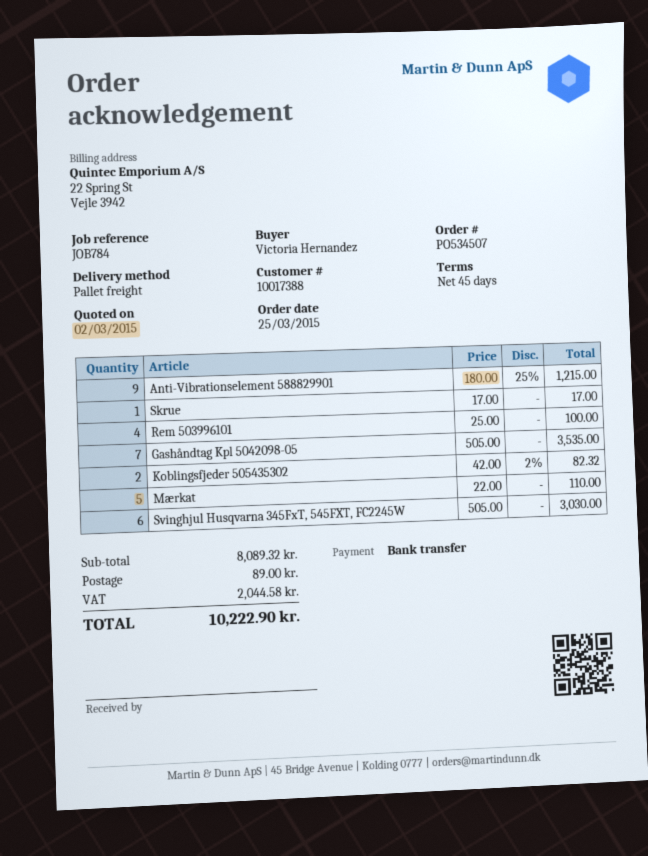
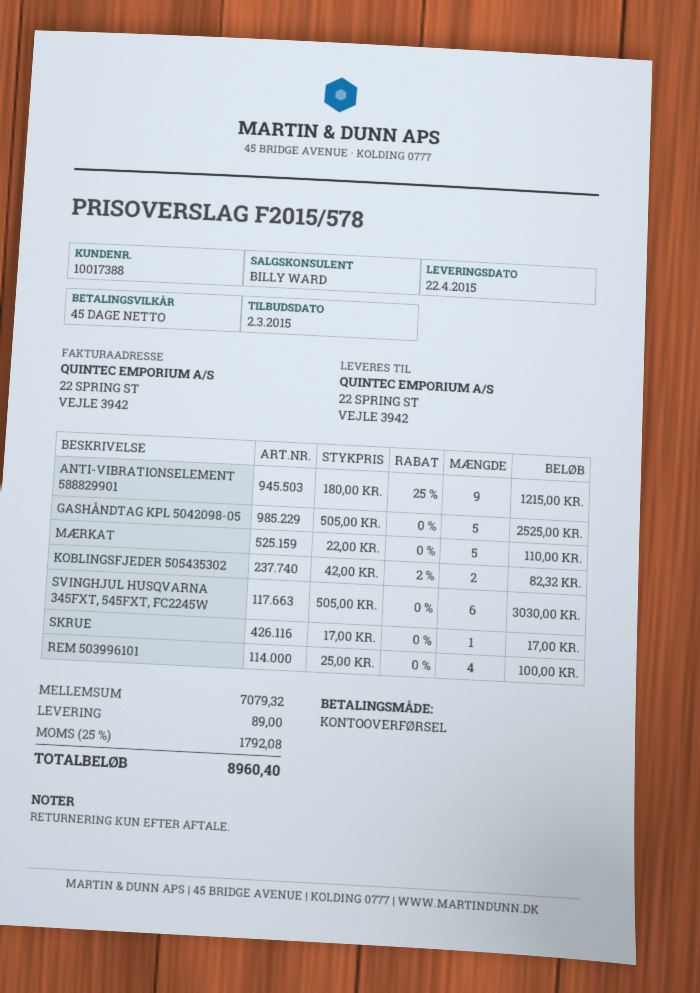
Gashåndtag Kpl 5042098-05: 7 x 505.00 = 3535.00 -> 5 x 505.00 = 2525.00
subtotal: 8089.32 -> 7079.32
tax: 2044.58 -> 1792.08
total: 10222.90 -> 8960.40

